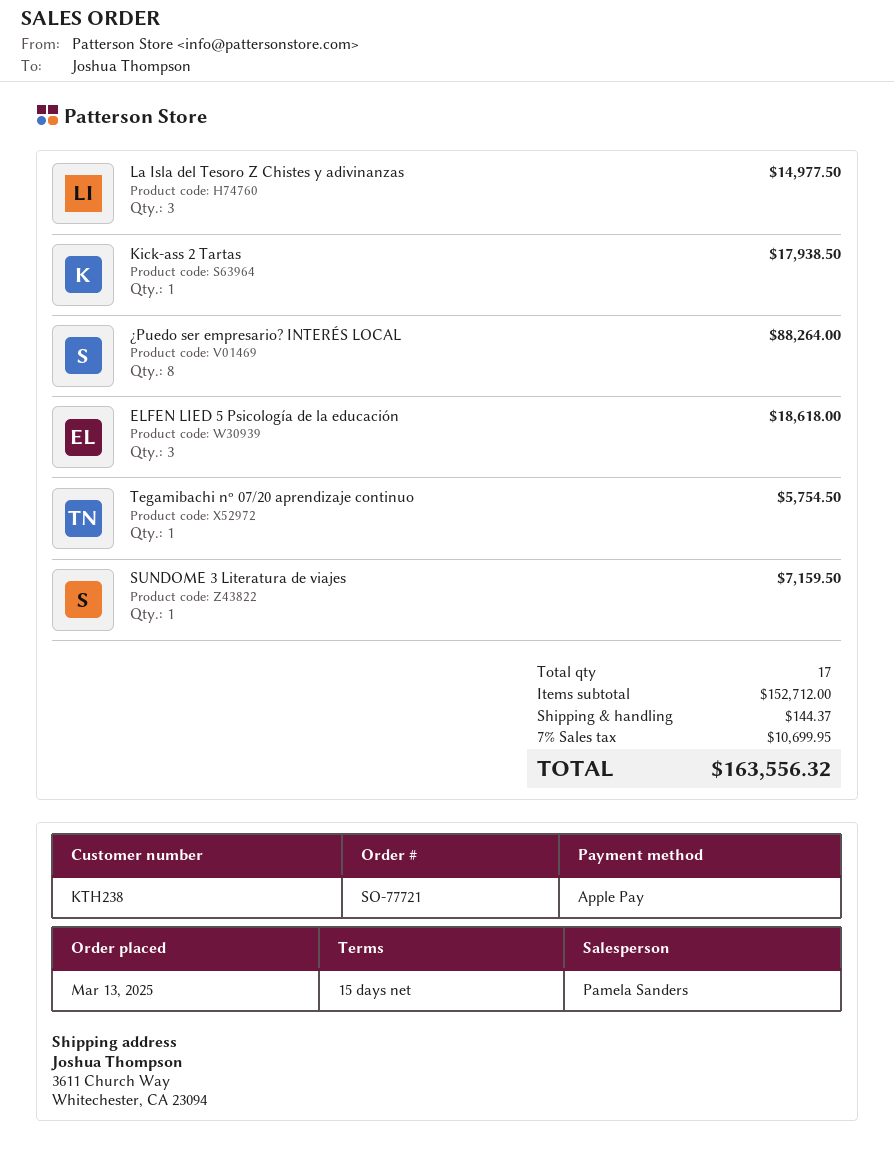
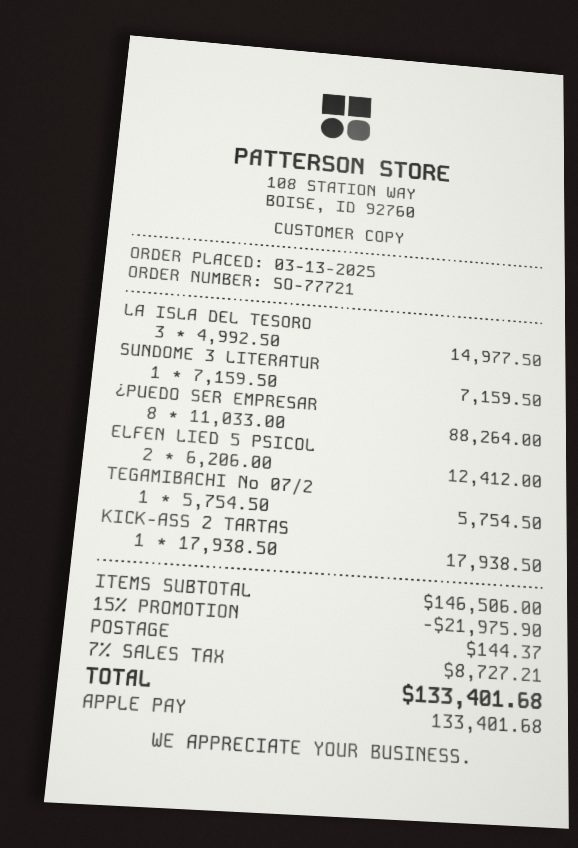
ELFEN LIED 5 Psicología de la educación: 3 for 18618.00 -> 2 for 12412.00
subtotal: 152712.00 -> 146506.00
discount: none -> 15% = 21975.90
tax: 7% = 10699.95 -> 7% = 8727.21
total: 163556.32 -> 133401.68

